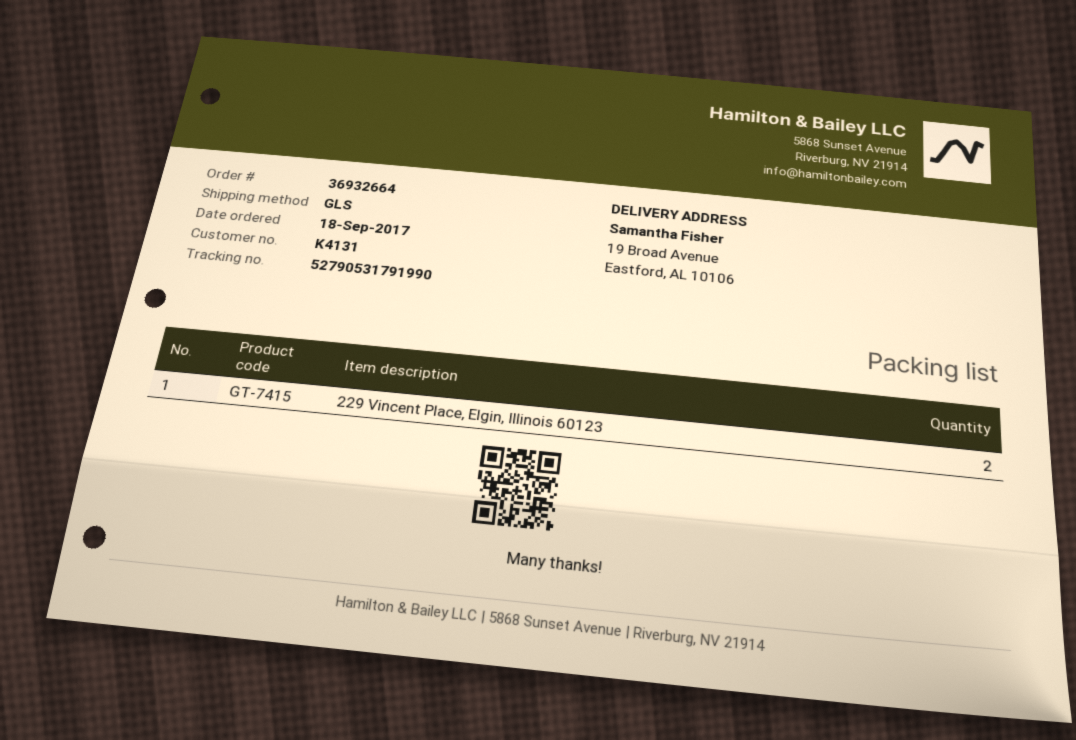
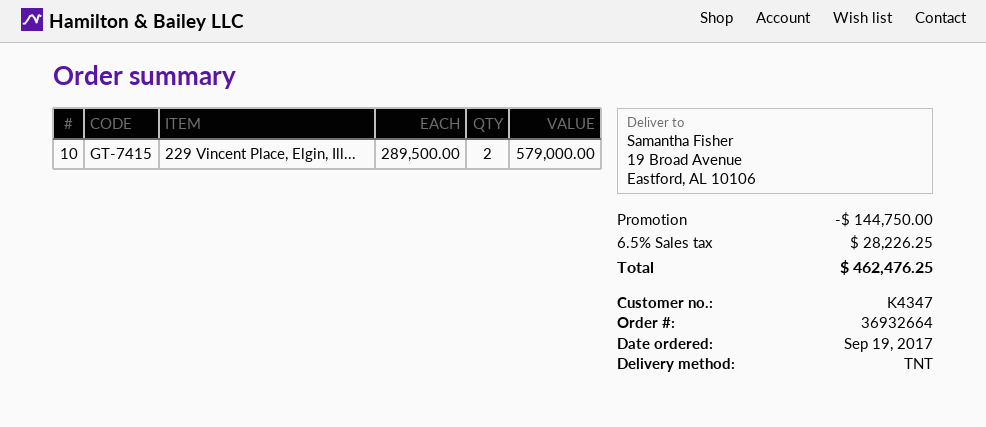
order date: 2017-09-18 -> 2017-09-19
customer number: K4131 -> K4347
shipping method: GLS -> TNT

